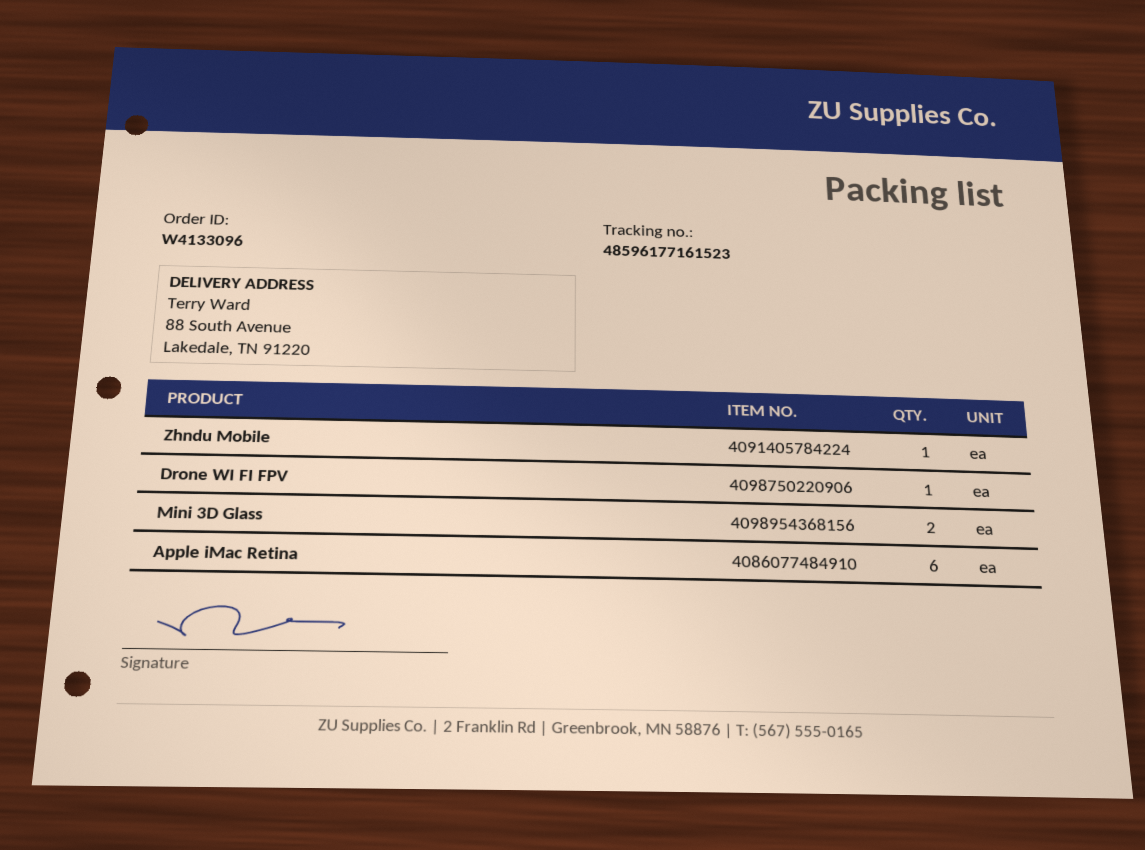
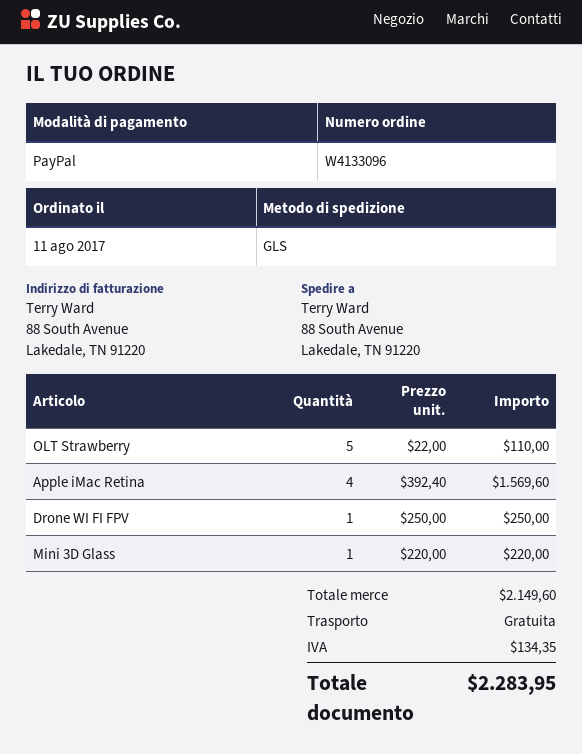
Zhndu Mobile: 1 -> none
Mini 3D Glass: 2 -> 1
Apple iMac Retina: 6 -> 4
OLT Strawberry: none -> 5

